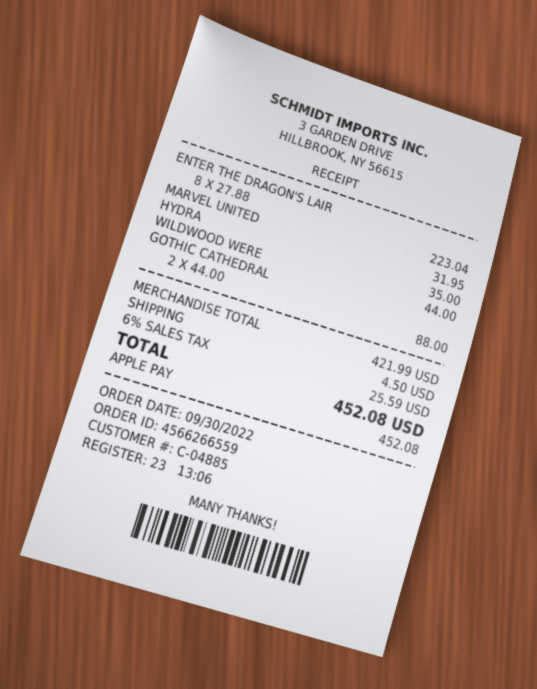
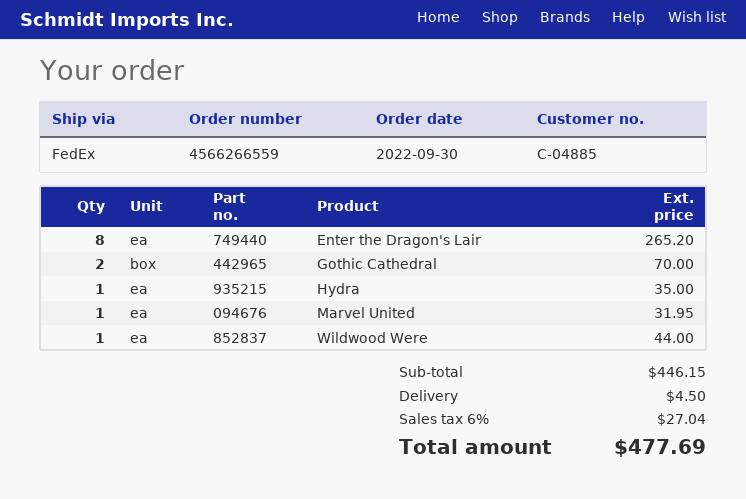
ENTER THE DRAGON'S LAIR: 8 for 223.04 -> 8 for 265.20
GOTHIC CATHEDRAL: 2 for 88.00 -> 2 for 70.00
subtotal: 421.99 -> 446.15
tax: 6% = 25.59 -> 6% = 27.04
total: 452.08 -> 477.69

